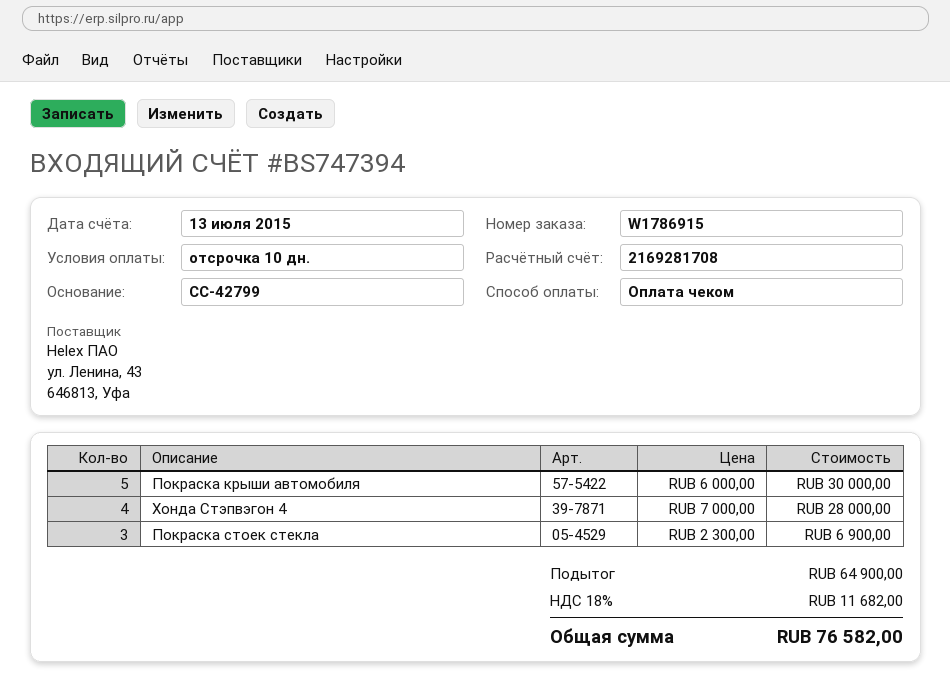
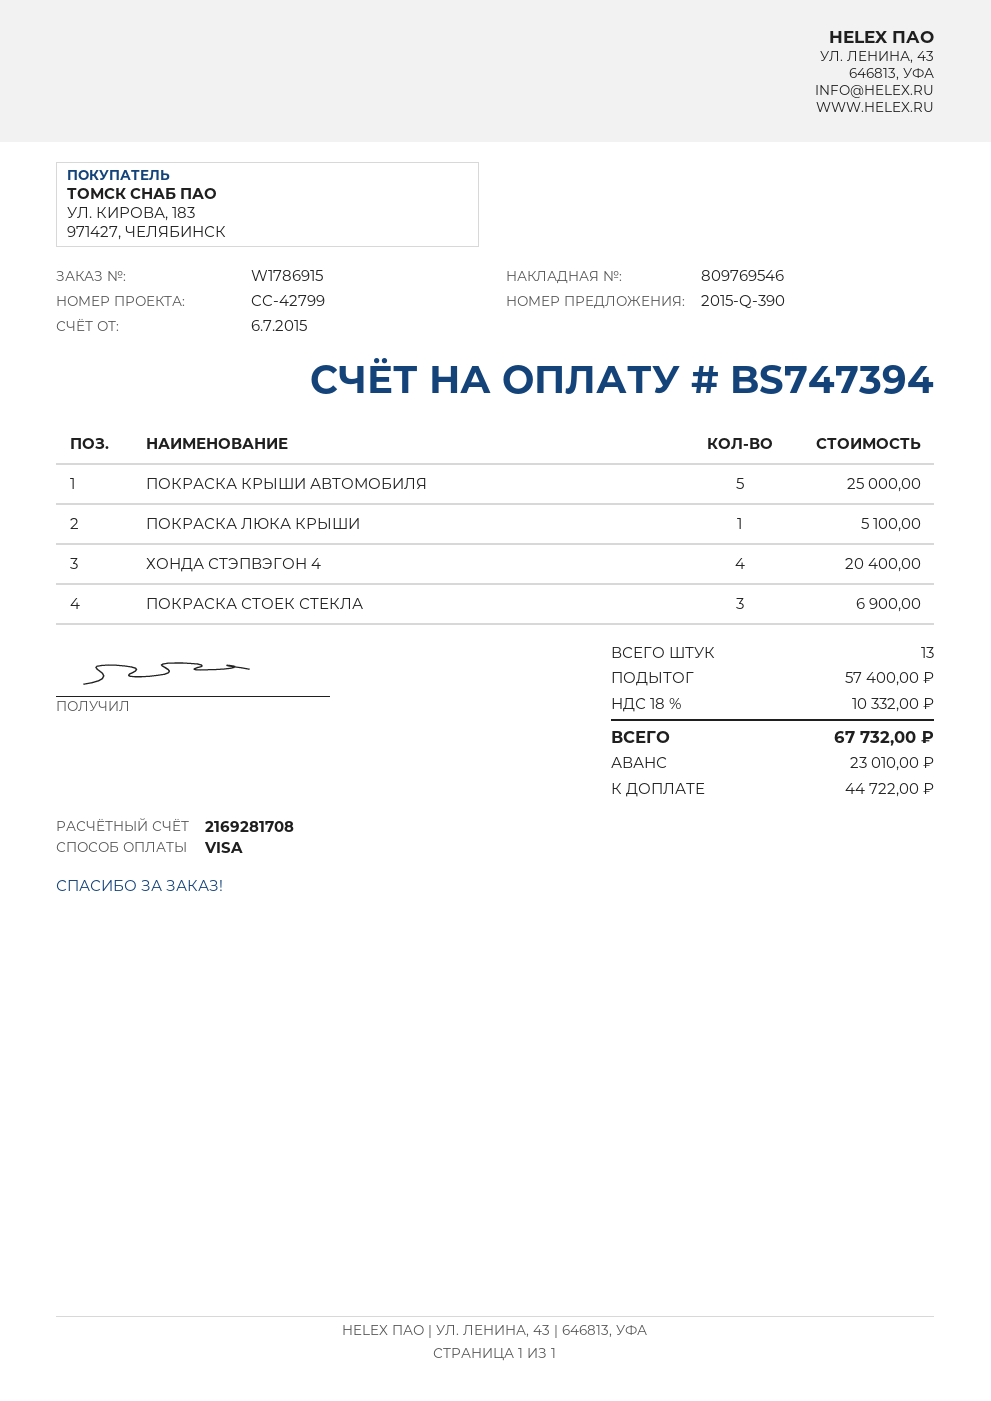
invoice date: 2015-07-13 -> 2015-07-06
payment method: cheque -> Visa
Покраска крыши автомобиля: 5 for 30000.00 -> 5 for 25000.00
Хонда Стэпвэгон 4: 4 for 28000.00 -> 4 for 20400.00
ПОКРАСКА ЛЮКА КРЫШИ: none -> 1 for 5100.00
subtotal: 64900.00 -> 57400.00
tax: 18% = 11682.00 -> 18% = 10332.00
total: 76582.00 -> 67732.00

